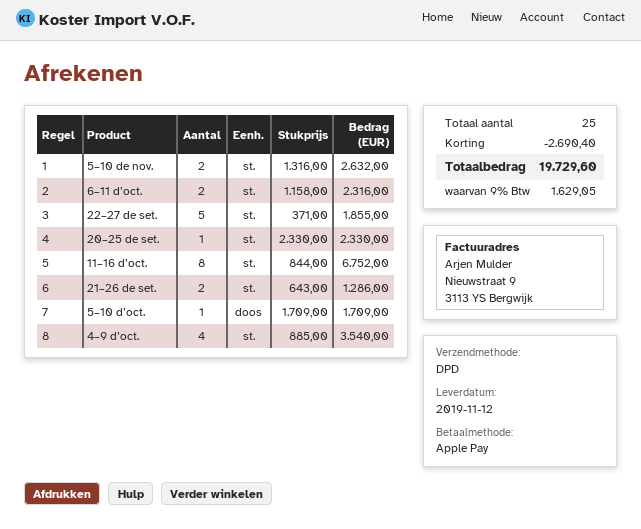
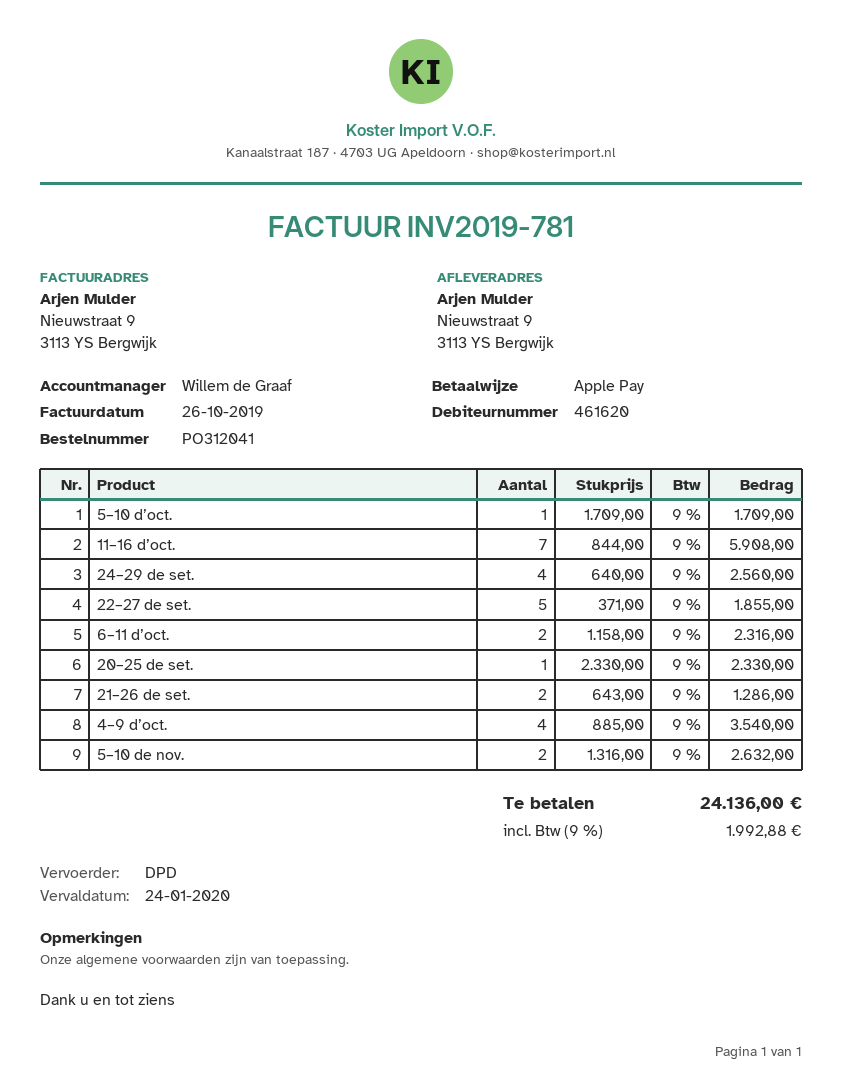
11–16 d’oct.: 8 x 844.00 = 6752.00 -> 7 x 844.00 = 5908.00
24–29 de set.: none -> 4 x 640.00 = 2560.00
discount: 2690.40 -> none
tax: 9% = 1629.05 -> 9% = 1992.88
total: 19729.60 -> 24136.00

